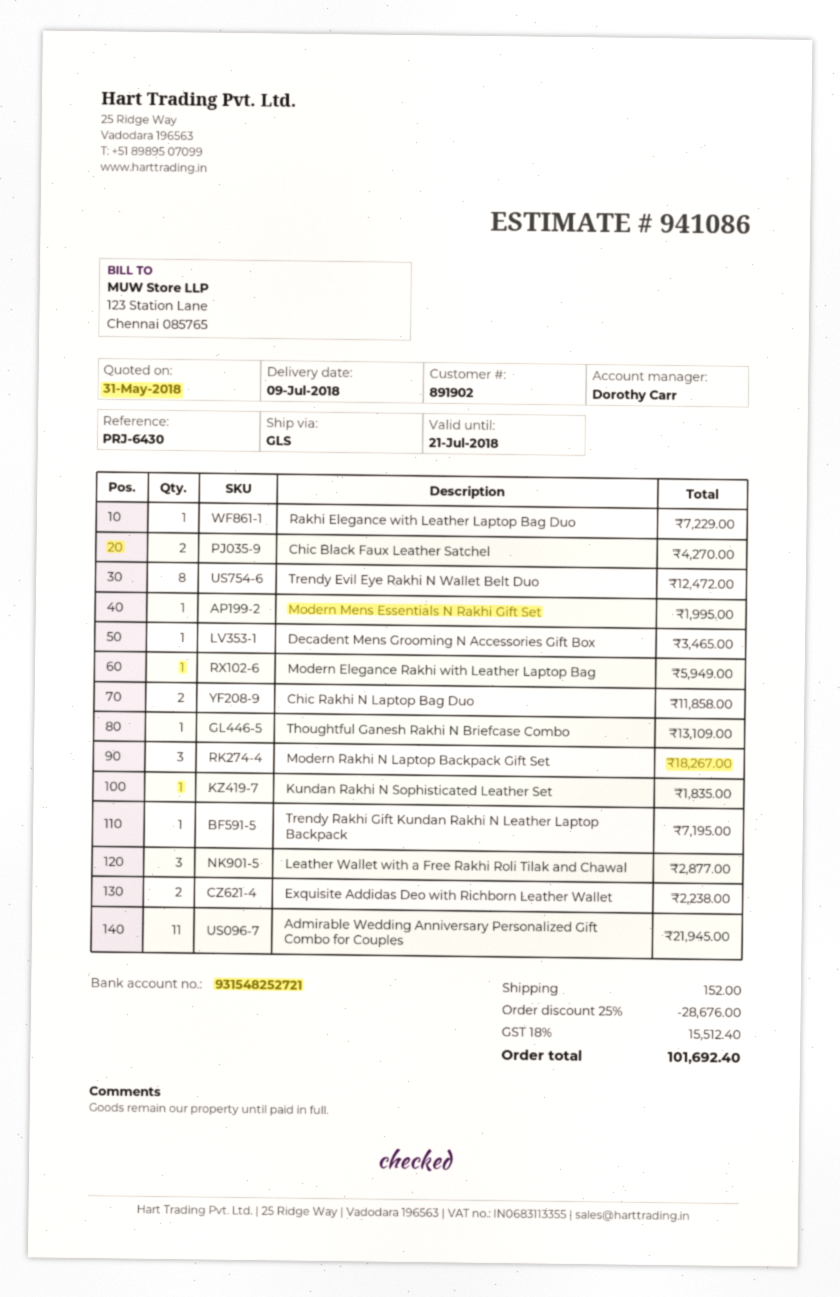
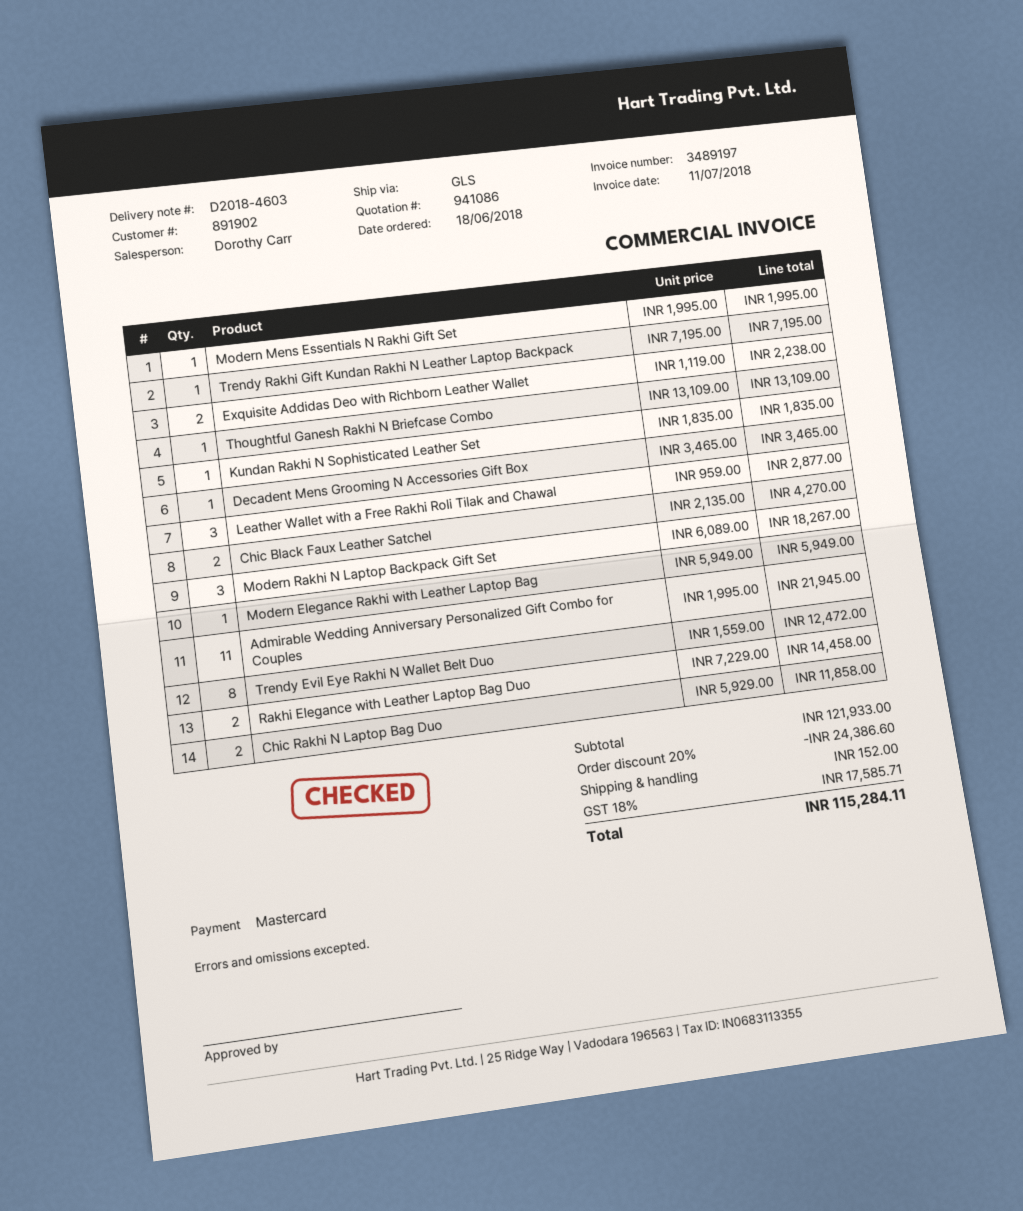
Rakhi Elegance with Leather Laptop Bag Duo: 1 for 7229.00 -> 2 for 14458.00
discount: 25% = 28676.00 -> 20% = 24386.60
tax: 18% = 15512.40 -> 18% = 17585.71
total: 101692.40 -> 115284.11

